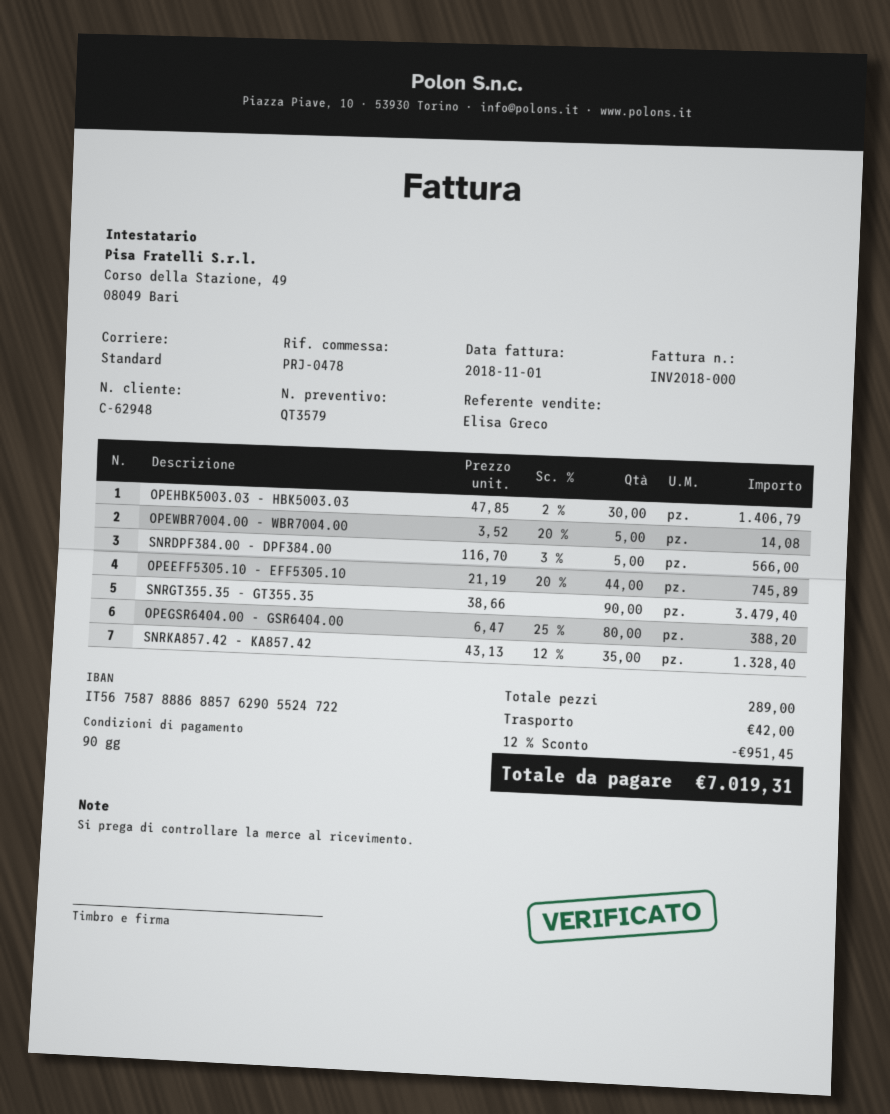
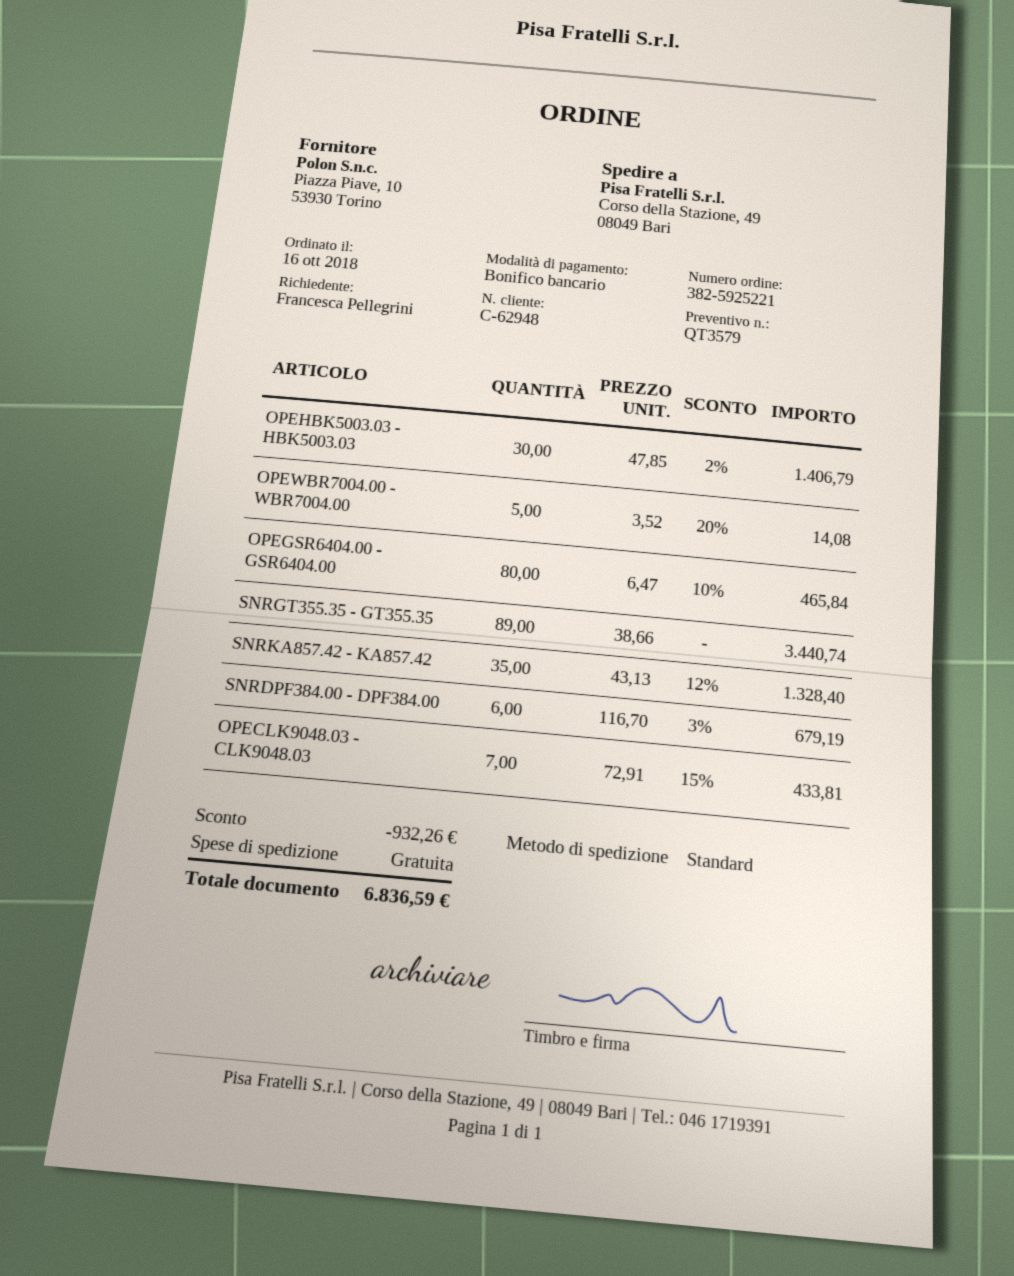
SNRDPF384.00 - DPF384.00: 5 x 116.70 - 3% = 566.00 -> 6 x 116.70 - 3% = 679.19
OPEEFF5305.10 - EFF5305.10: 44 x 21.19 - 20% = 745.89 -> none
SNRGT355.35 - GT355.35: 90 x 38.66 = 3479.40 -> 89 x 38.66 = 3440.74
OPEGSR6404.00 - GSR6404.00: 80 x 6.47 - 25% = 388.20 -> 80 x 6.47 - 10% = 465.84
OPECLK9048.03 - CLK9048.03: none -> 7 x 72.91 - 15% = 433.81
discount: 951.45 -> 932.26
shipping: 42.00 -> 0.00
total: 7019.31 -> 6836.59

